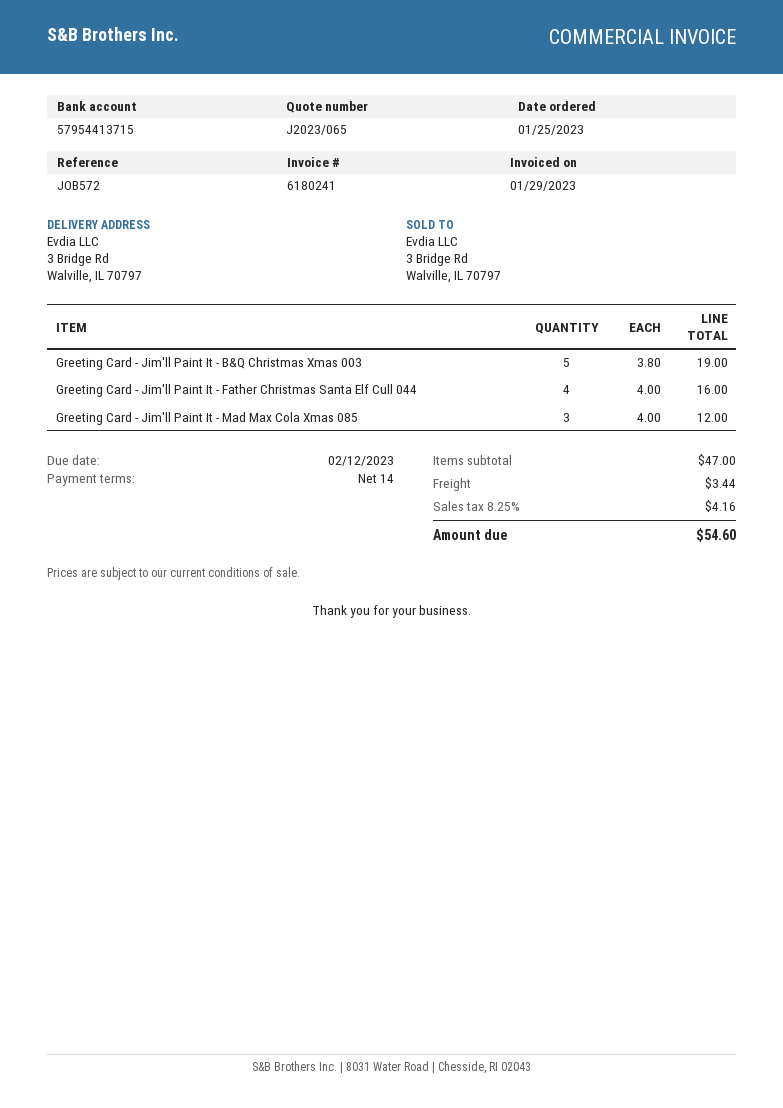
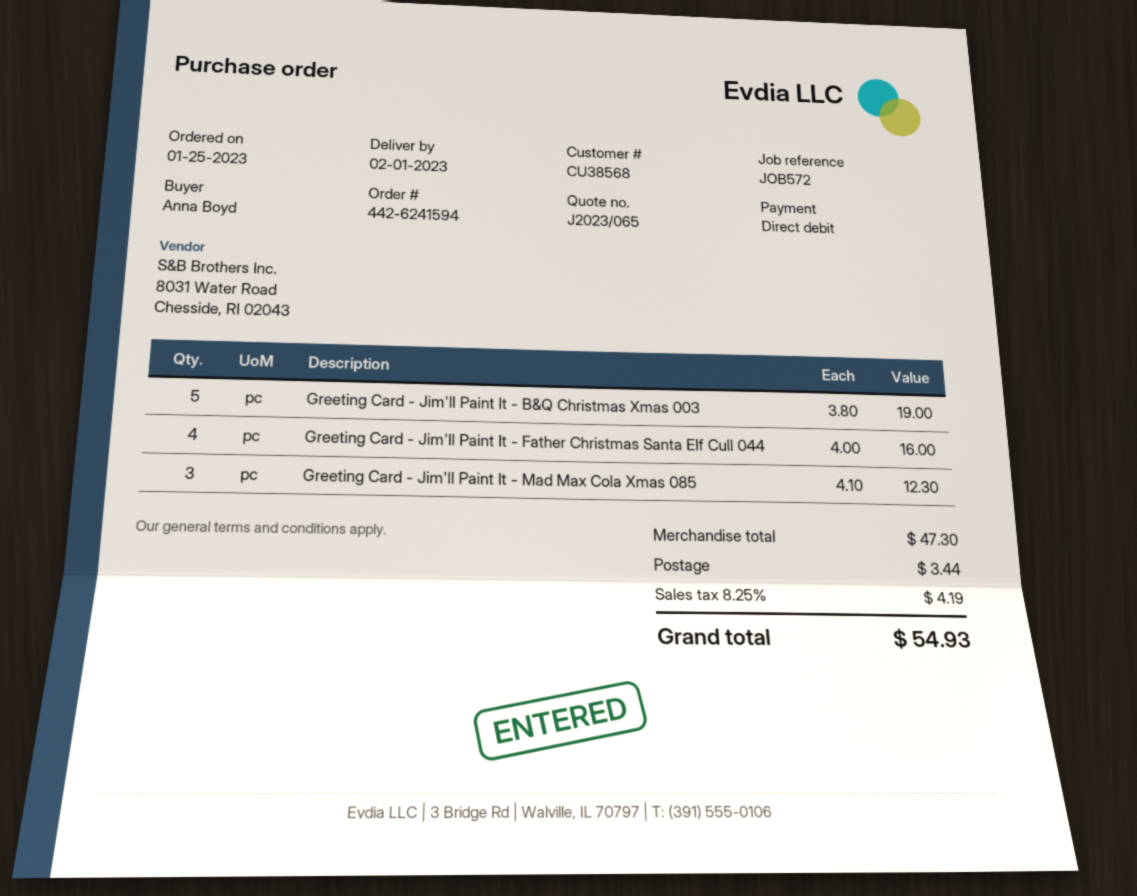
Greeting Card - Jim'll Paint It - Mad Max Cola Xmas 085: 3 x 4.00 = 12.00 -> 3 x 4.10 = 12.30
subtotal: 47.00 -> 47.30
tax: 8.25% = 4.16 -> 8.25% = 4.19
total: 54.60 -> 54.93

